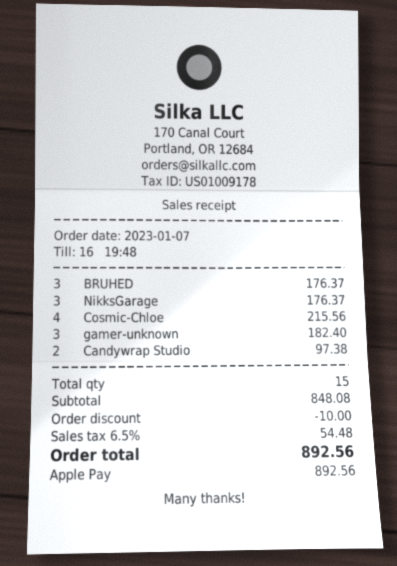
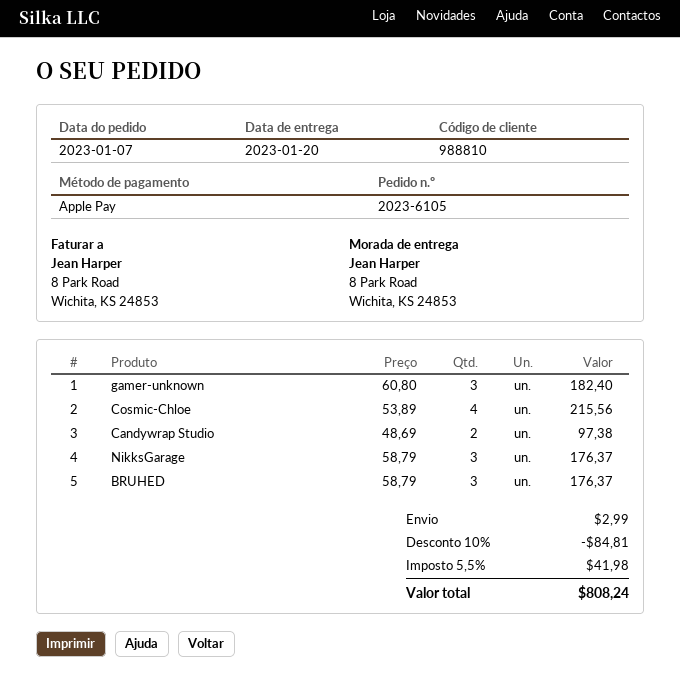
discount: 10.00 -> 84.81
shipping: none -> 2.99
tax: 6.5% = 54.48 -> 5.5% = 41.98
total: 892.56 -> 808.24

